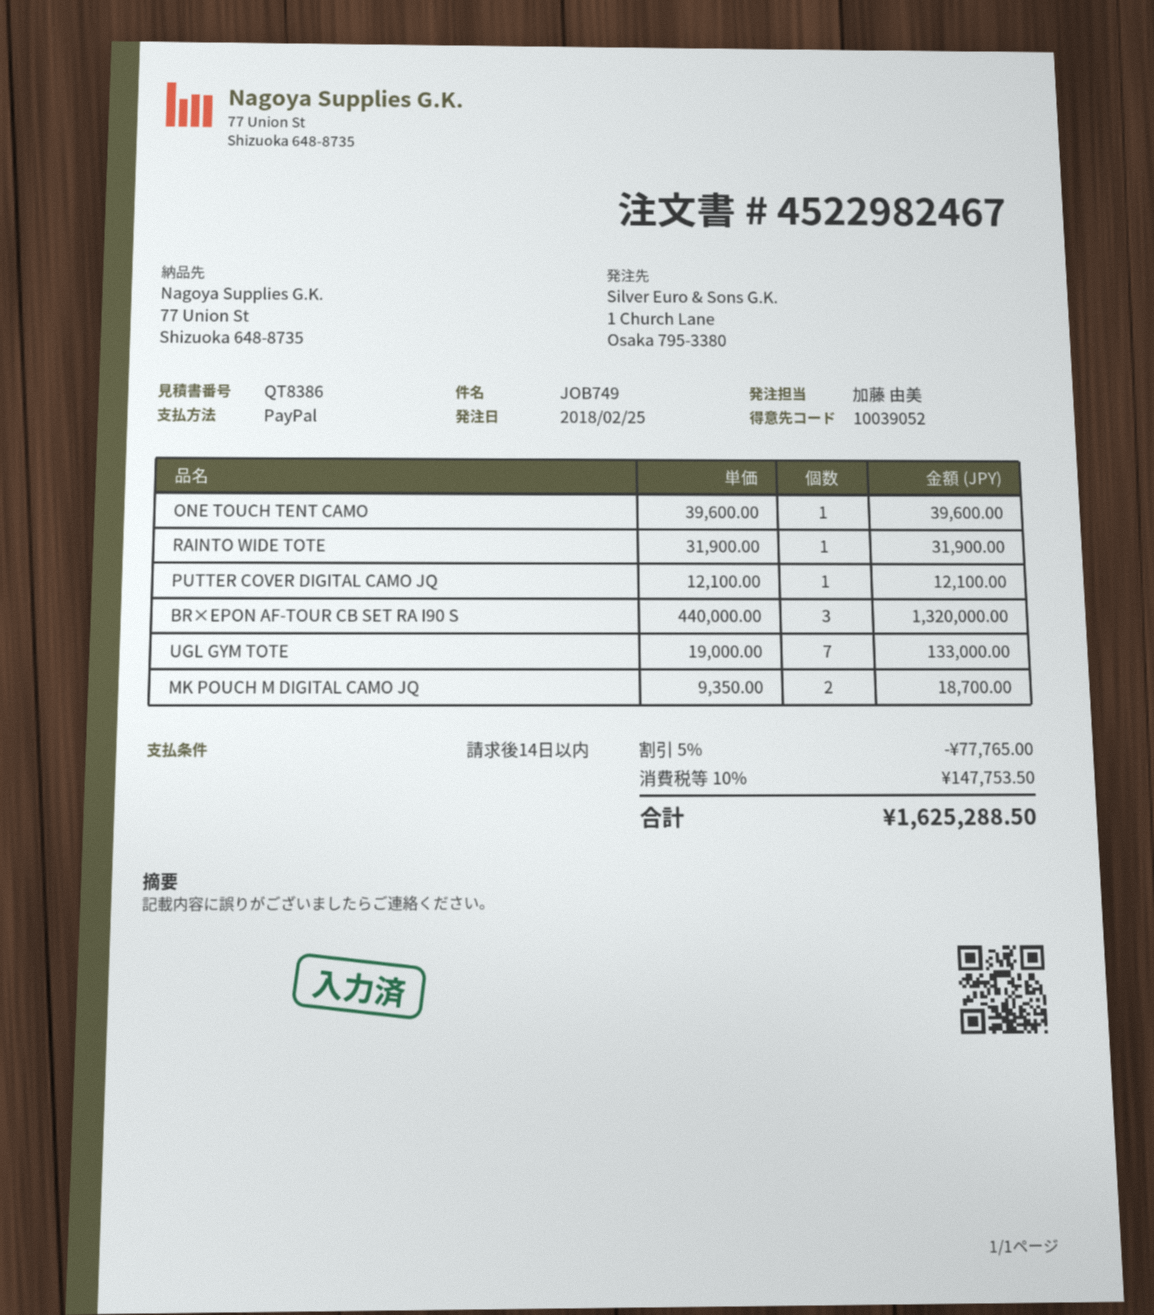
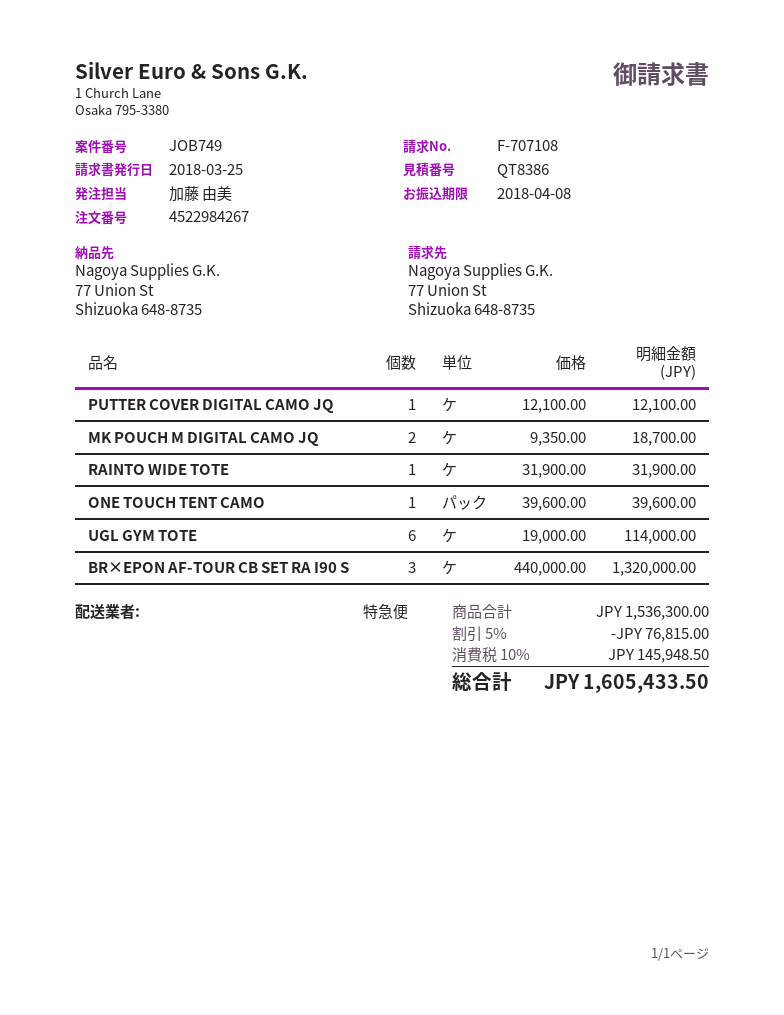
order number: 4522982467 -> 4522984267
UGL GYM TOTE: 7 x 19000.00 = 133000.00 -> 6 x 19000.00 = 114000.00
discount: 5% = 77765.00 -> 5% = 76815.00
tax: 10% = 147753.50 -> 10% = 145948.50
total: 1625288.50 -> 1605433.50

